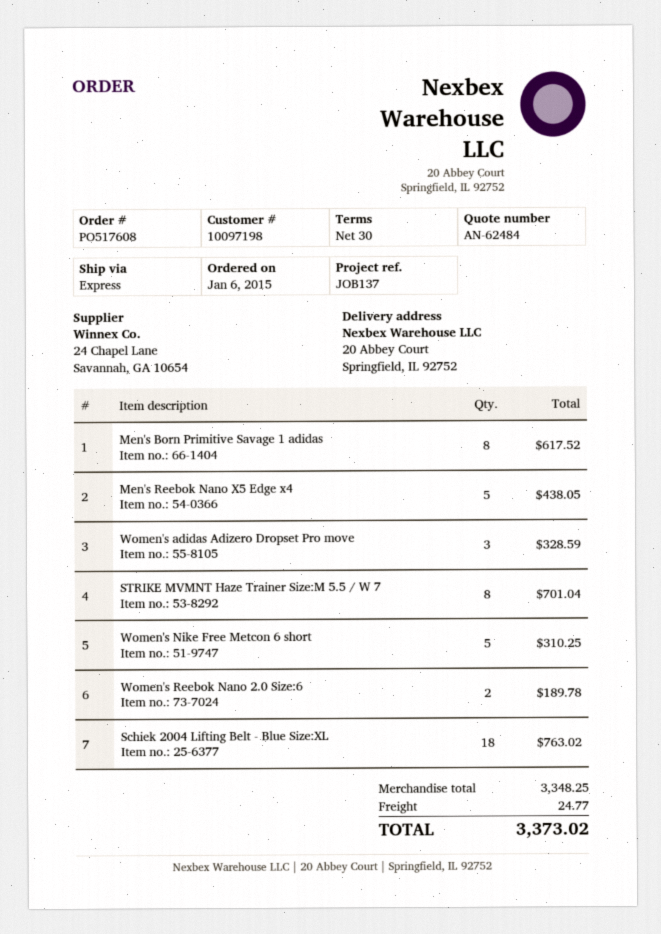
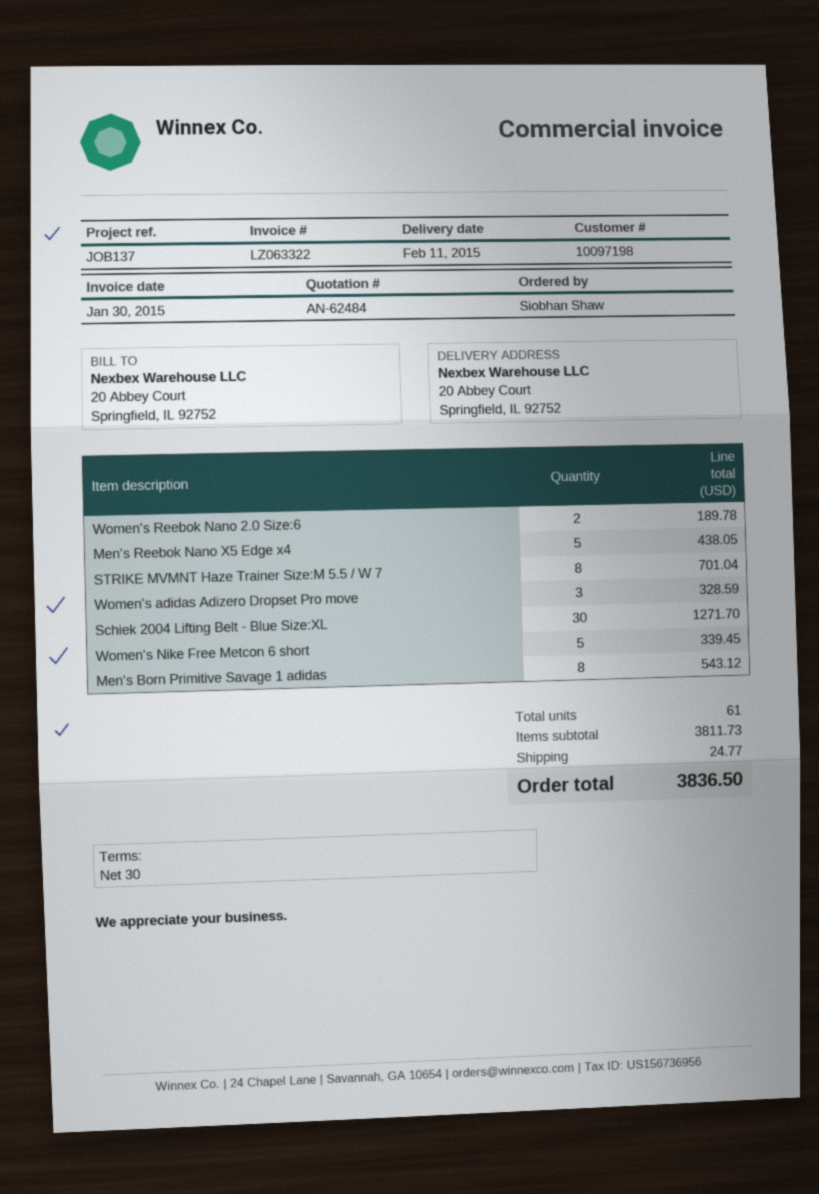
Men's Born Primitive Savage 1 adidas: 8 for 617.52 -> 8 for 543.12
Women's Nike Free Metcon 6 short: 5 for 310.25 -> 5 for 339.45
Schiek 2004 Lifting Belt - Blue Size:XL: 18 for 763.02 -> 30 for 1271.70
subtotal: 3348.25 -> 3811.73
total: 3373.02 -> 3836.50

